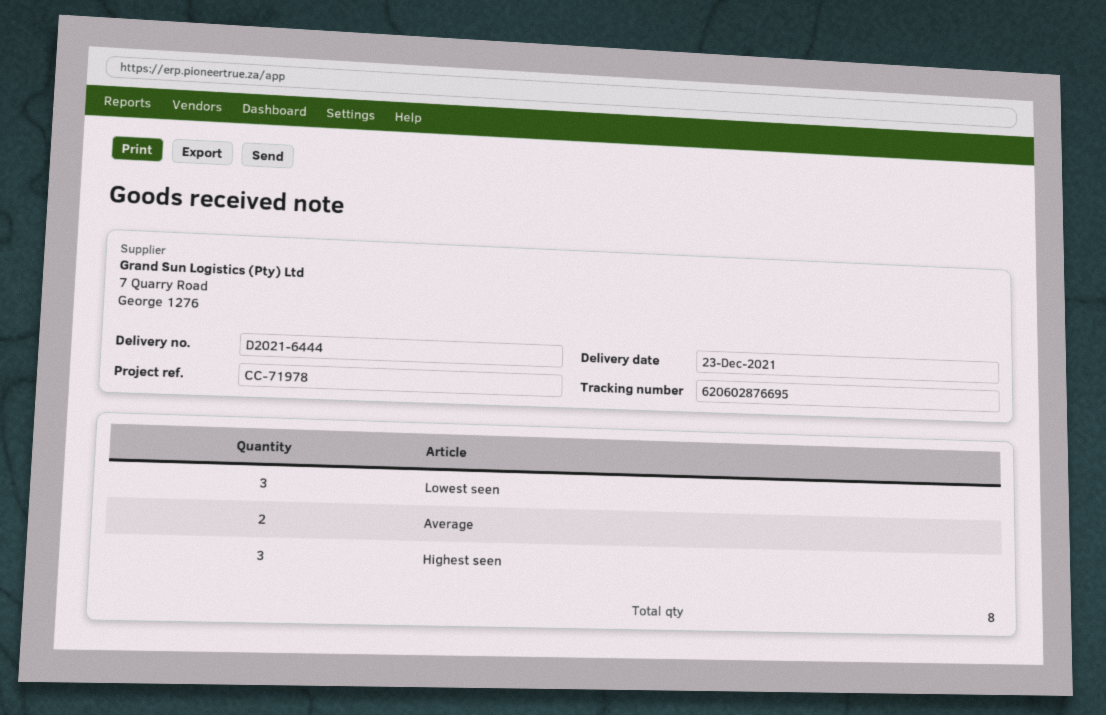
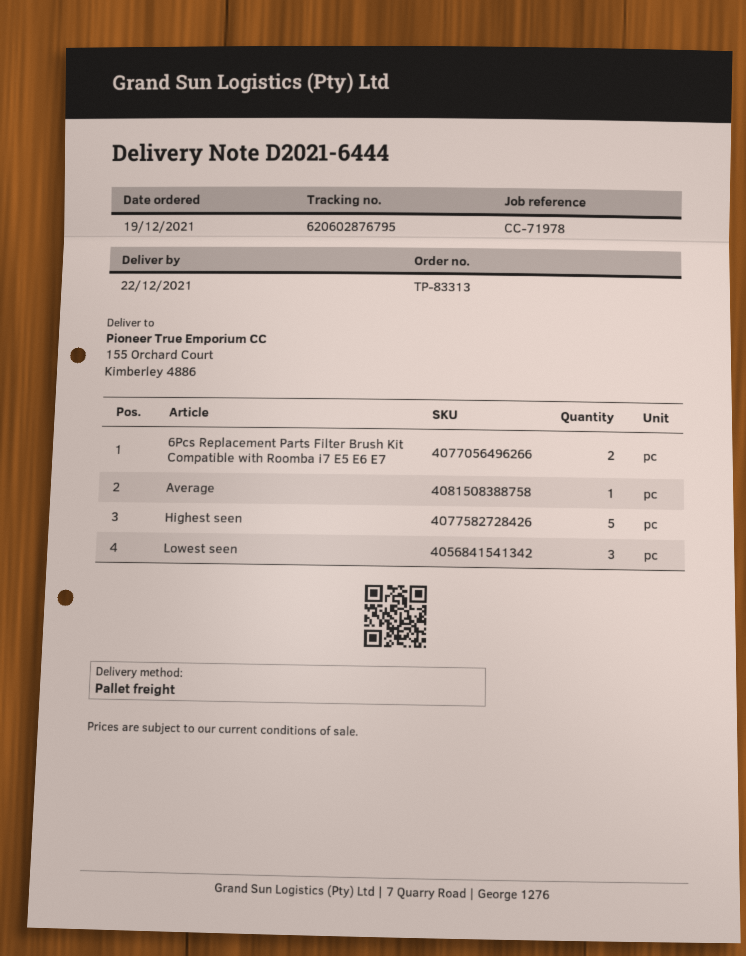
delivery date: 2021-12-23 -> 2021-12-22
tracking number: 620602876695 -> 620602876795
Average: 2 -> 1
Highest seen: 3 -> 5
6Pcs Replacement Parts Filter Brush Kit Compatible with Roomba i7 E5 E6 E7: none -> 2

